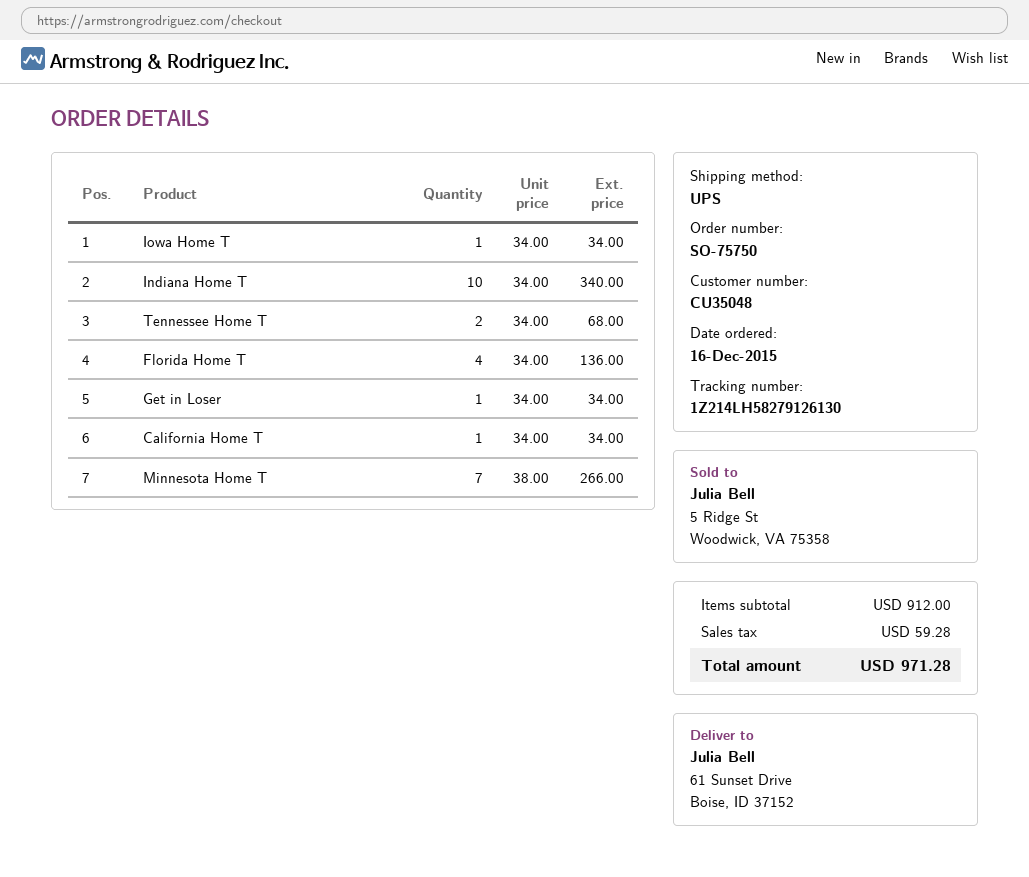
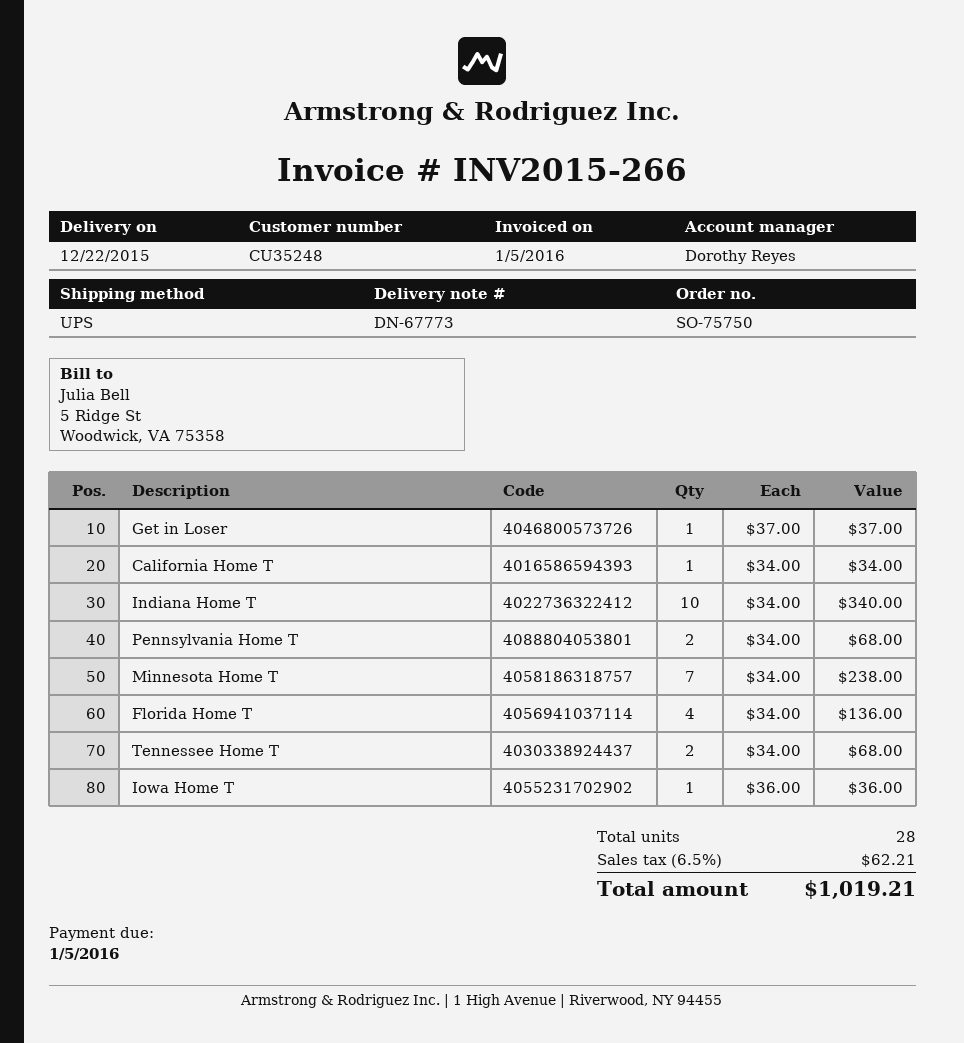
customer number: CU35048 -> CU35248
Iowa Home T: 1 x 34.00 = 34.00 -> 1 x 36.00 = 36.00
Get in Loser: 1 x 34.00 = 34.00 -> 1 x 37.00 = 37.00
Minnesota Home T: 7 x 38.00 = 266.00 -> 7 x 34.00 = 238.00
Pennsylvania Home T: none -> 2 x 34.00 = 68.00
tax: 59.28 -> 62.21
total: 971.28 -> 1019.21

